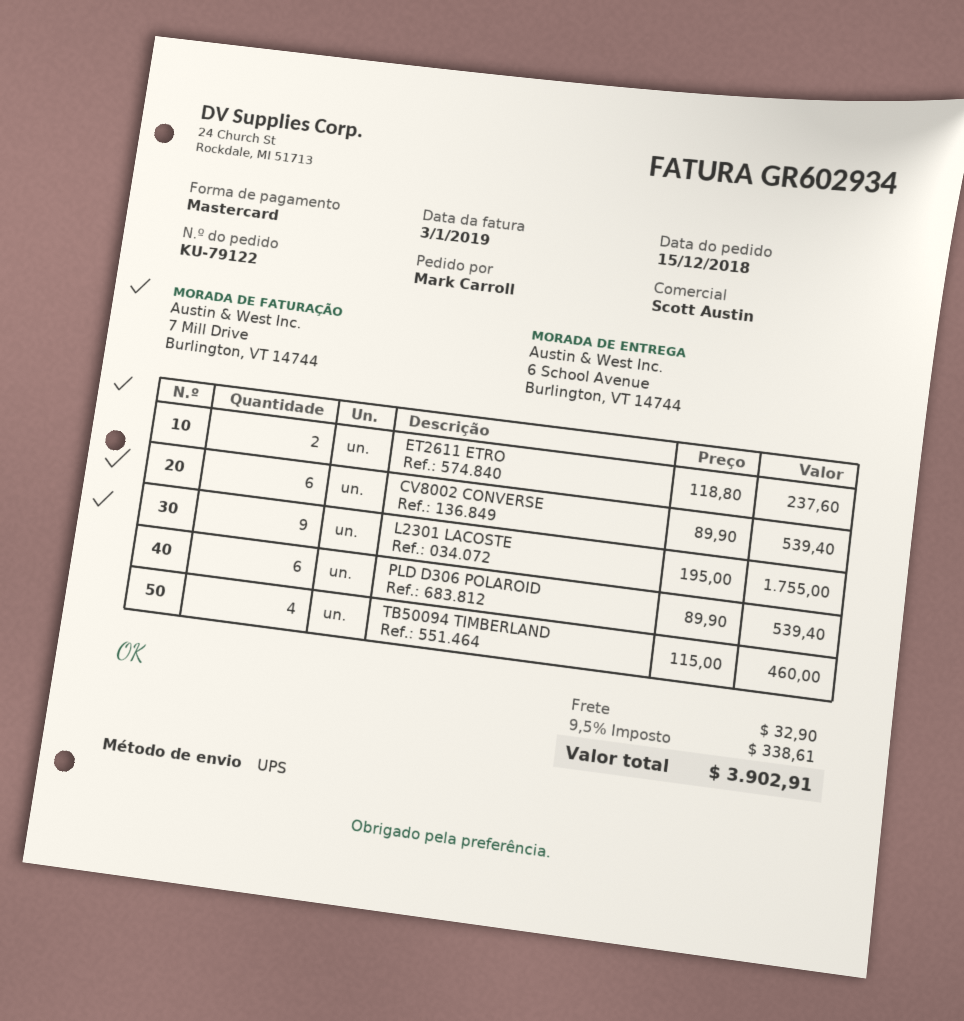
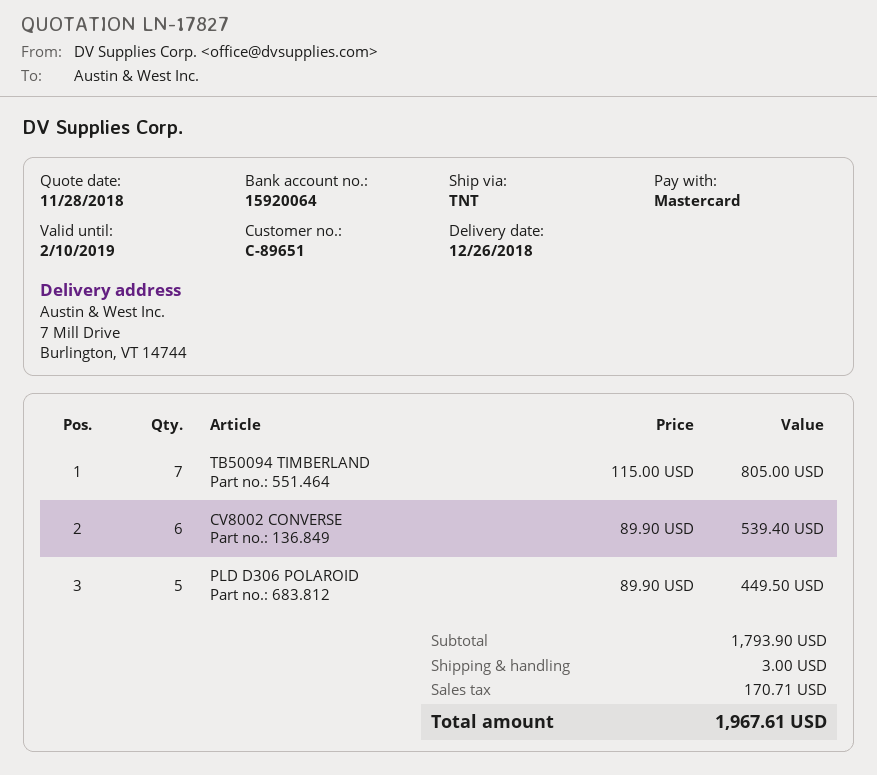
shipping method: UPS -> TNT
ship to: 6 School Avenue, Burlington, VT 14744 -> 7 Mill Drive, Burlington, VT 14744
ET2611 ETRO: 2 x 118.80 = 237.60 -> none
L2301 LACOSTE: 9 x 195.00 = 1755.00 -> none
PLD D306 POLAROID: 6 x 89.90 = 539.40 -> 5 x 89.90 = 449.50
TB50094 TIMBERLAND: 4 x 115.00 = 460.00 -> 7 x 115.00 = 805.00
shipping: 32.90 -> 3.00
tax: 338.61 -> 170.71
total: 3902.91 -> 1967.61

